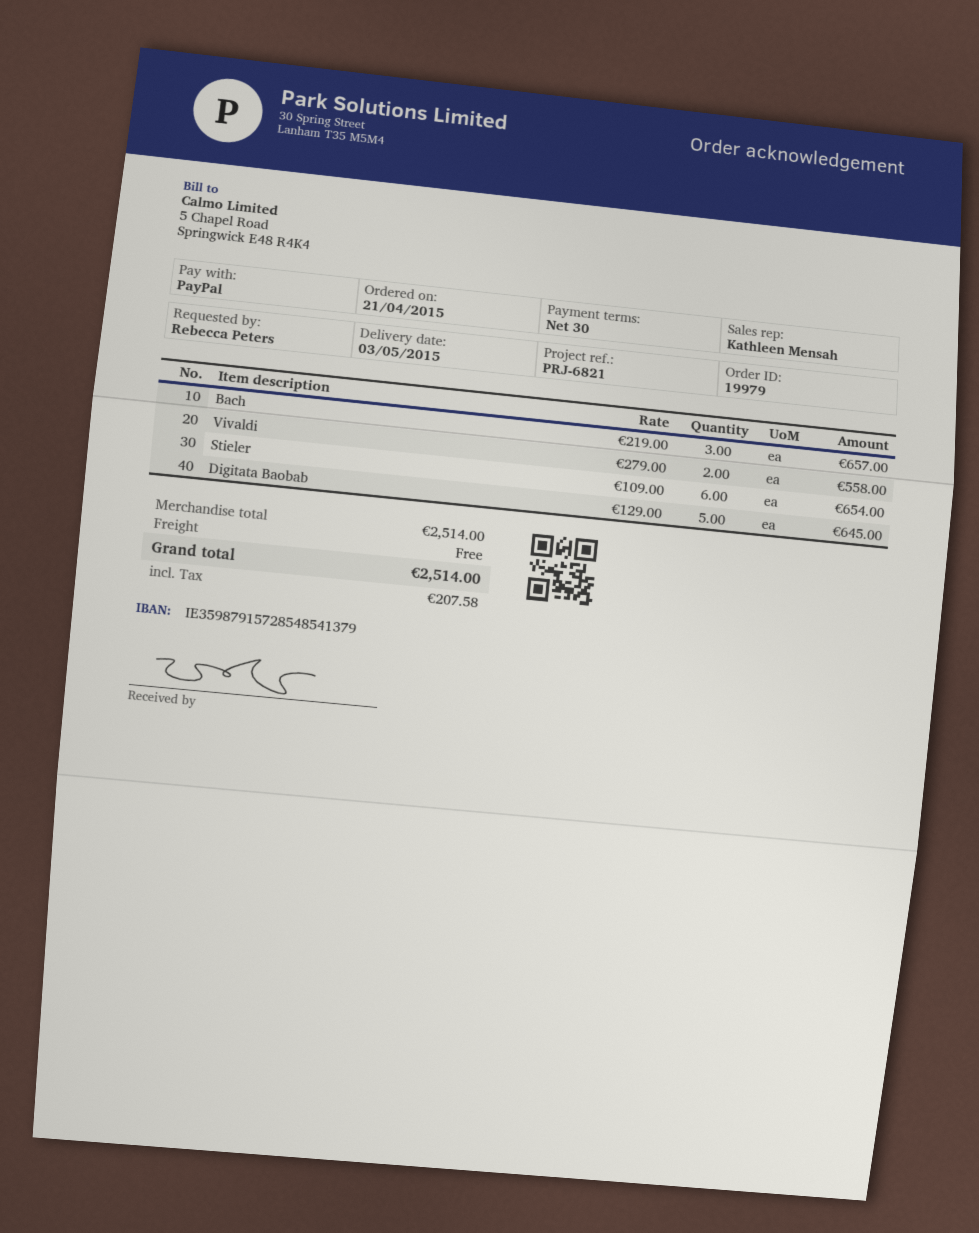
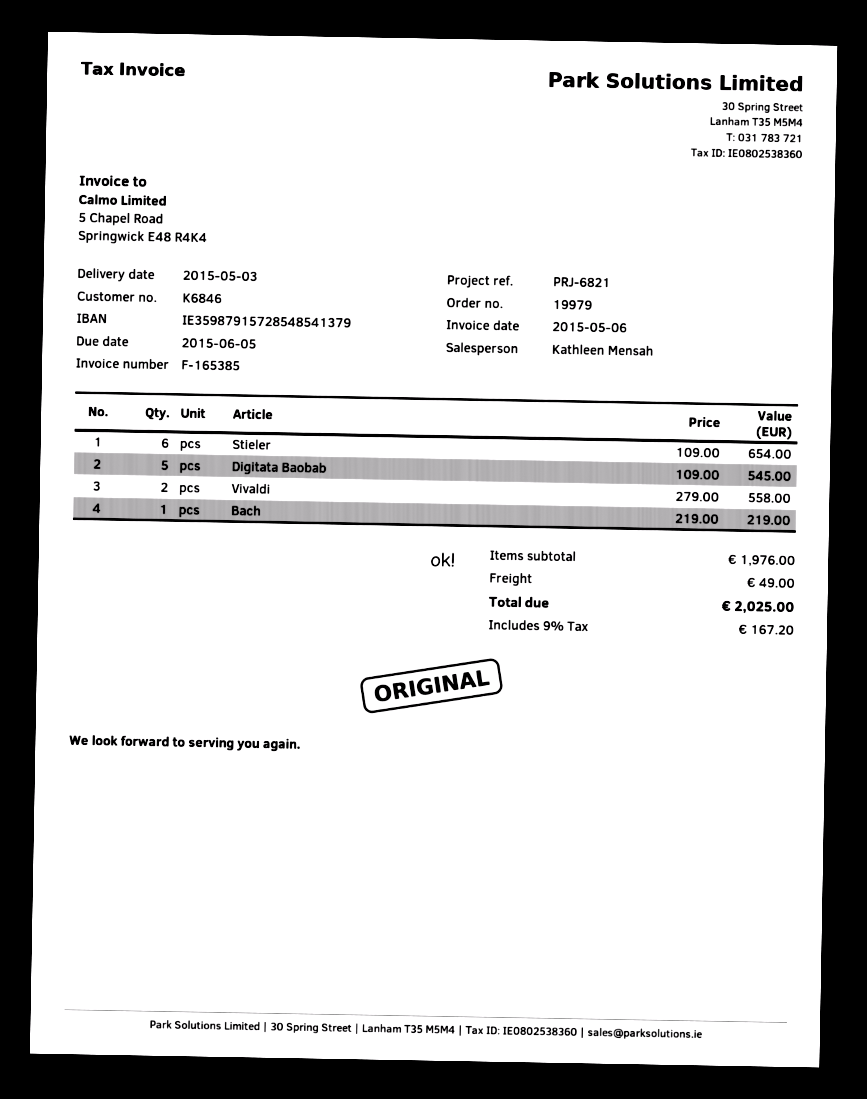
Bach: 3 x 219.00 = 657.00 -> 1 x 219.00 = 219.00
Digitata Baobab: 5 x 129.00 = 645.00 -> 5 x 109.00 = 545.00
subtotal: 2514.00 -> 1976.00
shipping: 0.00 -> 49.00
tax: 207.58 -> 167.20
total: 2514.00 -> 2025.00

